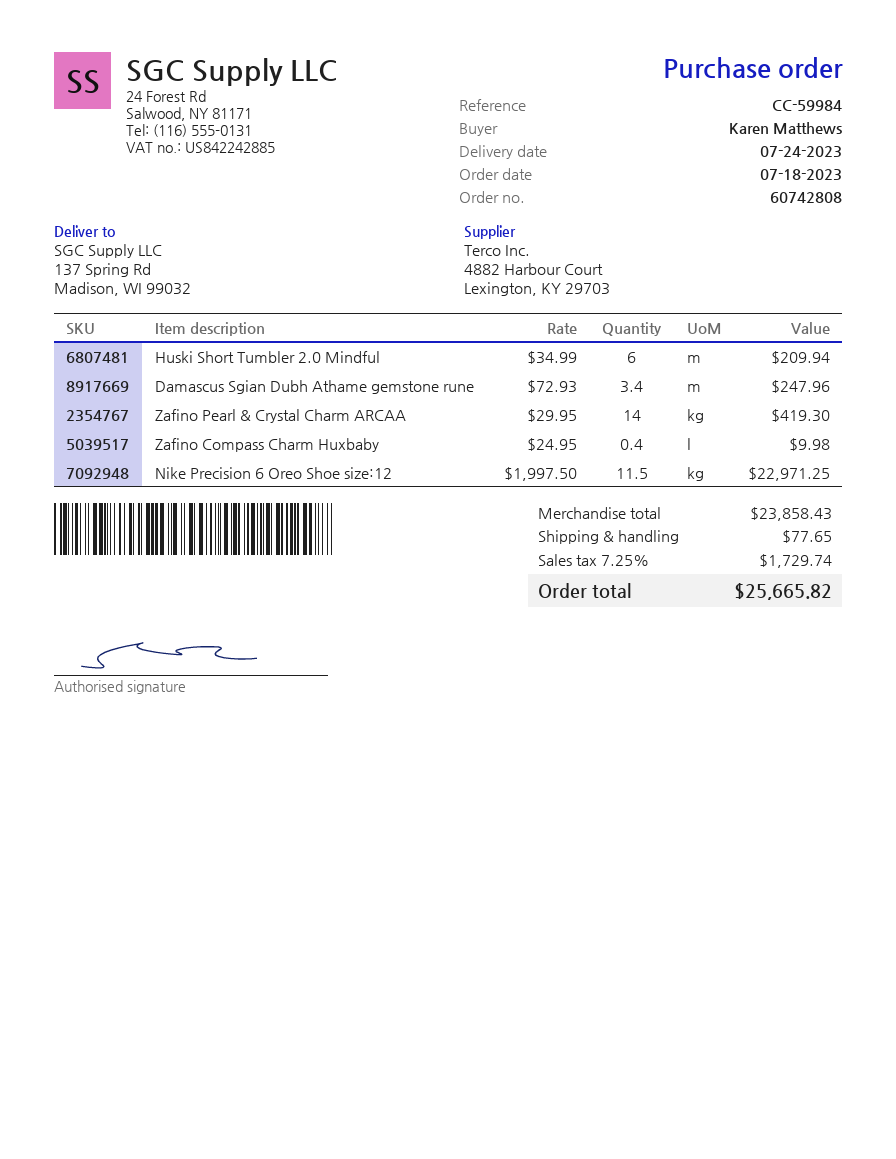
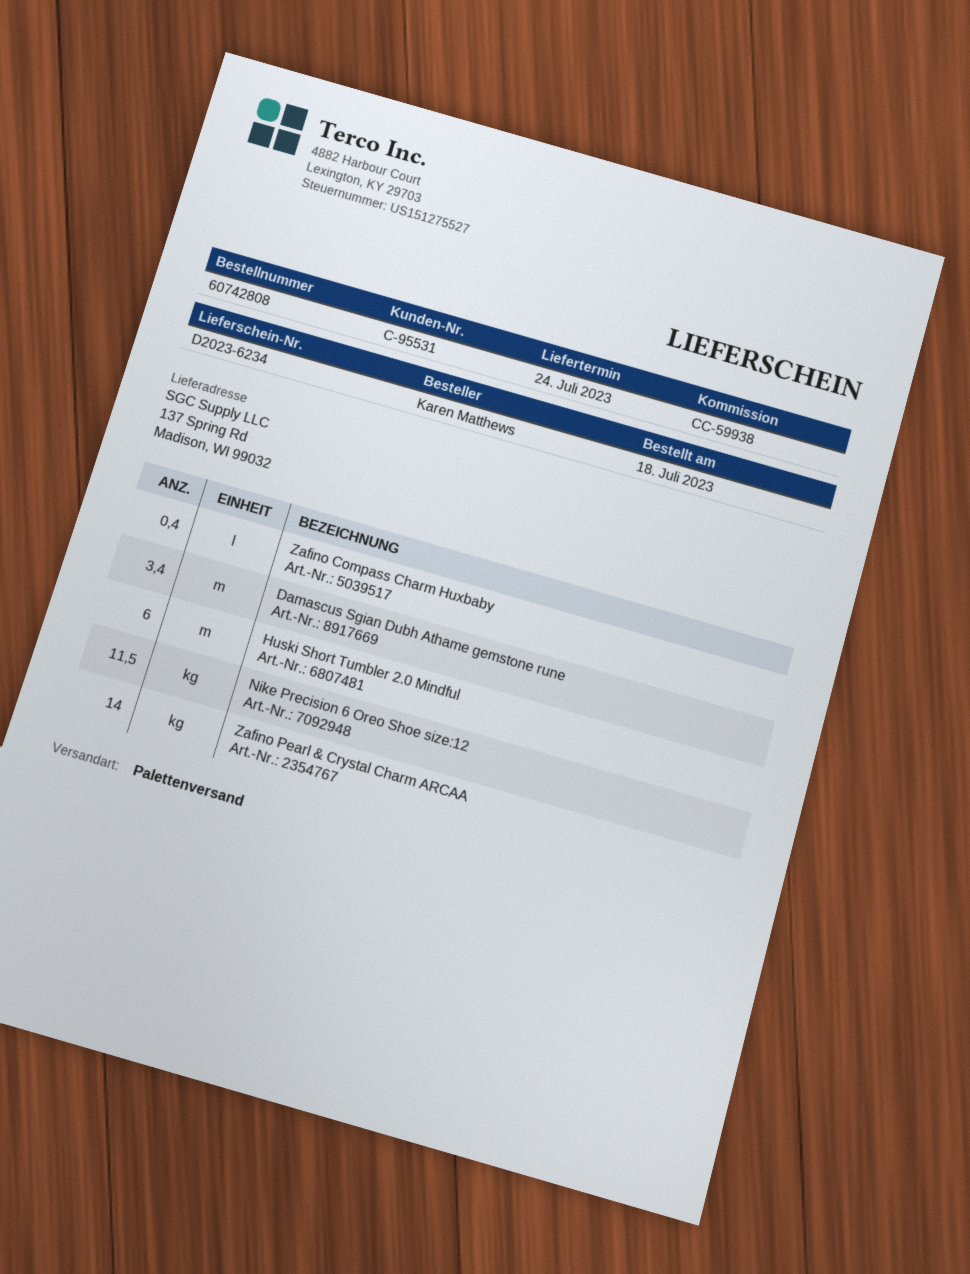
reference: CC-59984 -> CC-59938

